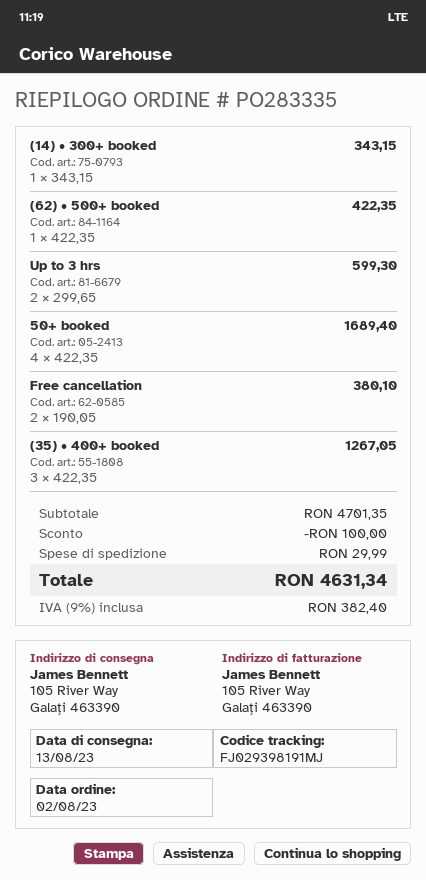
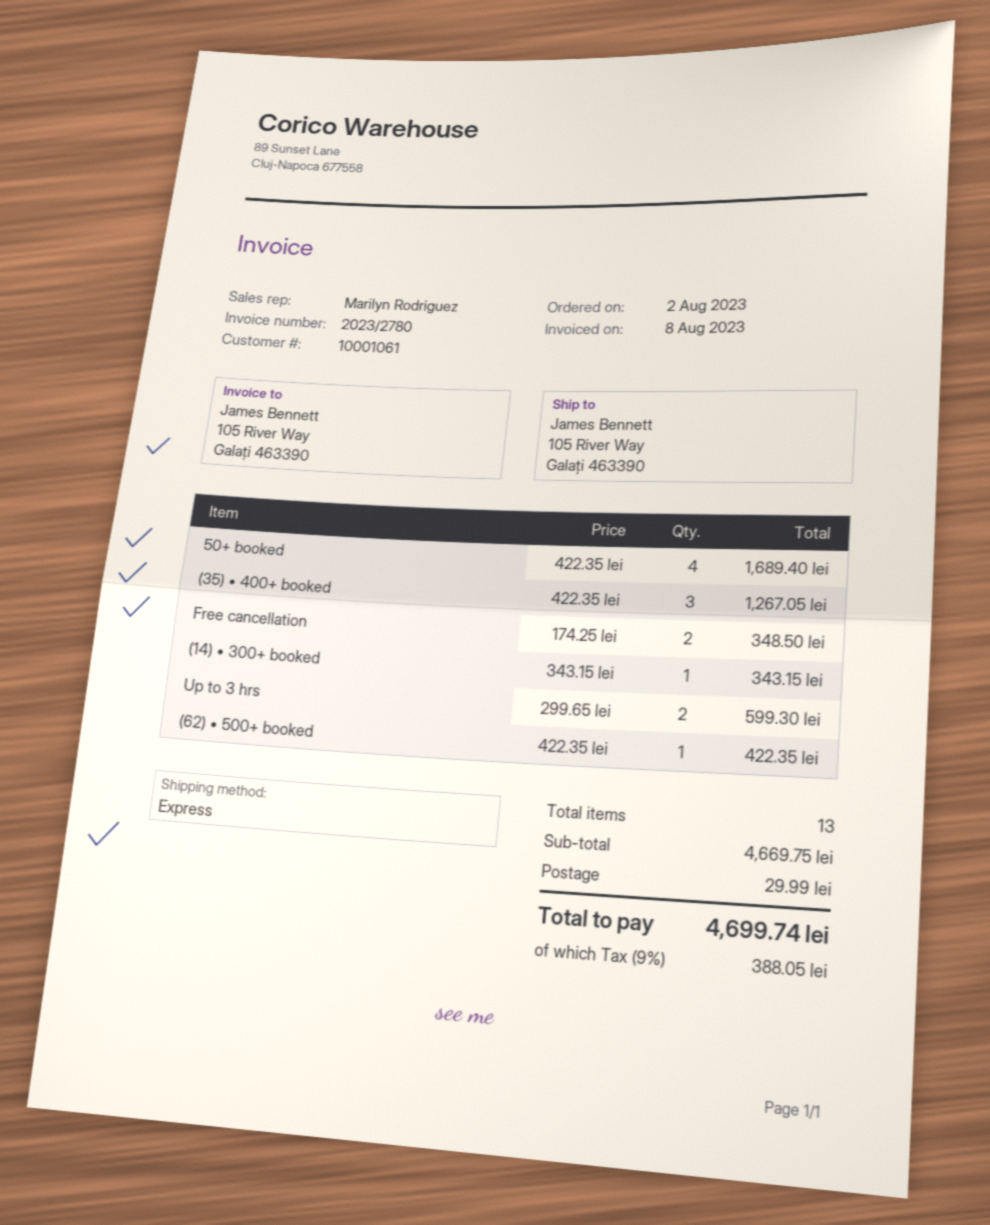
Free cancellation: 2 x 190.05 = 380.10 -> 2 x 174.25 = 348.50
subtotal: 4701.35 -> 4669.75
discount: 100.00 -> none
tax: 9% = 382.40 -> 9% = 388.05
total: 4631.34 -> 4699.74

